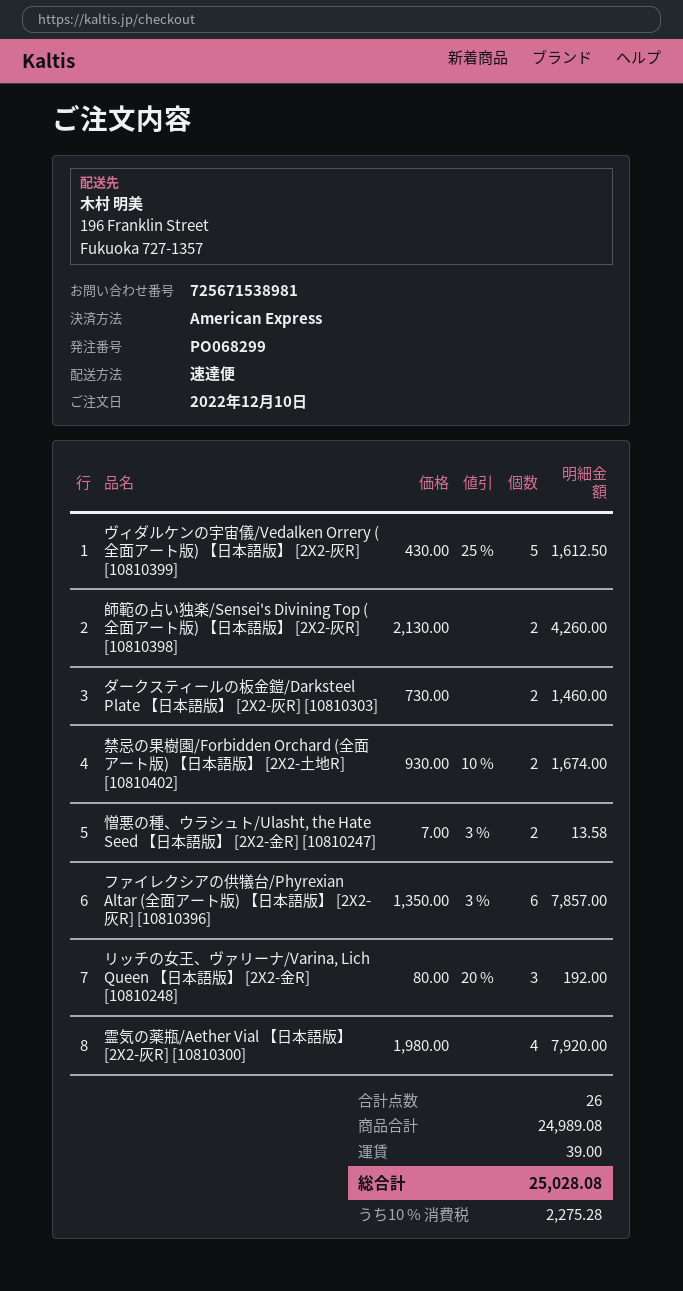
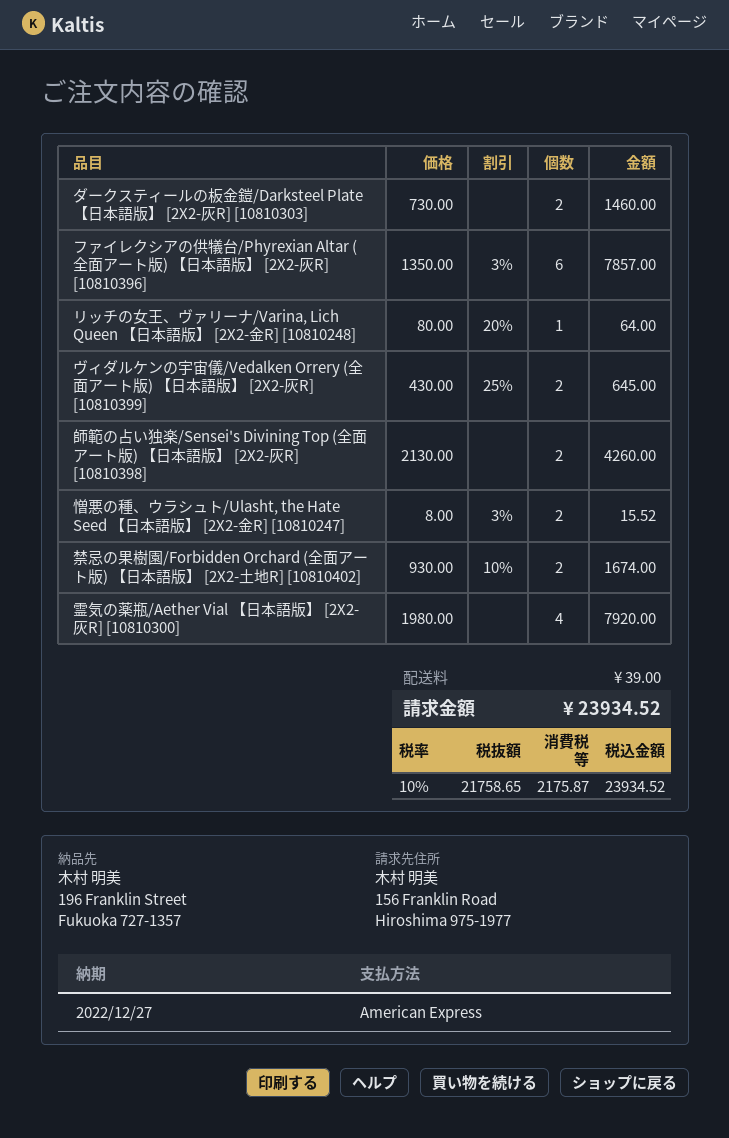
ヴィダルケンの宇宙儀/Vedalken Orrery (全面アート版) 【日本語版】 [2X2-灰R] [10810399]: 5 x 430.00 - 25% = 1612.50 -> 2 x 430.00 - 25% = 645.00
憎悪の種、ウラシュト/Ulasht, the Hate Seed 【日本語版】 [2X2-金R] [10810247]: 2 x 7.00 - 3% = 13.58 -> 2 x 8.00 - 3% = 15.52
リッチの女王、ヴァリーナ/Varina, Lich Queen 【日本語版】 [2X2-金R] [10810248]: 3 x 80.00 - 20% = 192.00 -> 1 x 80.00 - 20% = 64.00
tax: 10% = 2275.28 -> 10% = 2175.87
total: 25028.08 -> 23934.52

